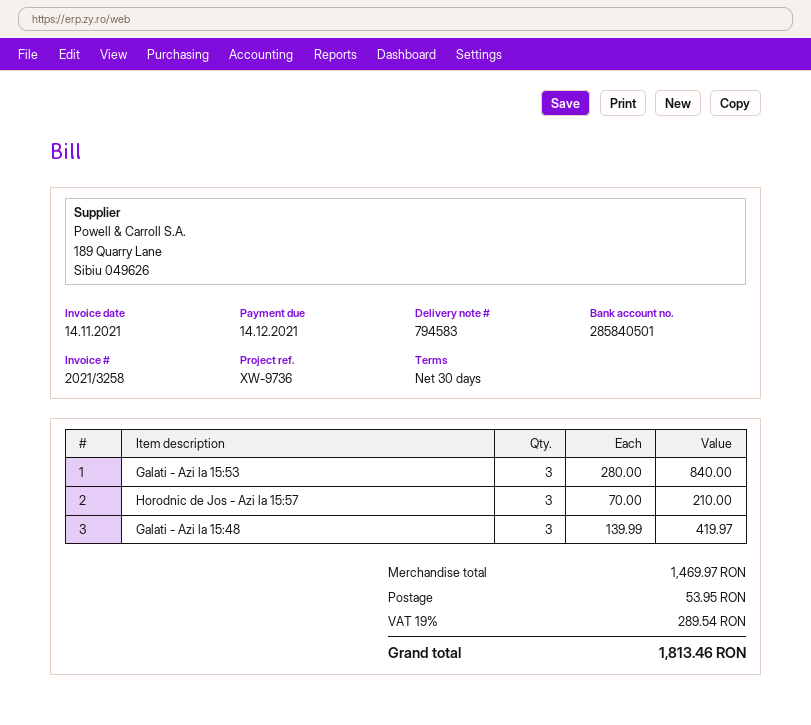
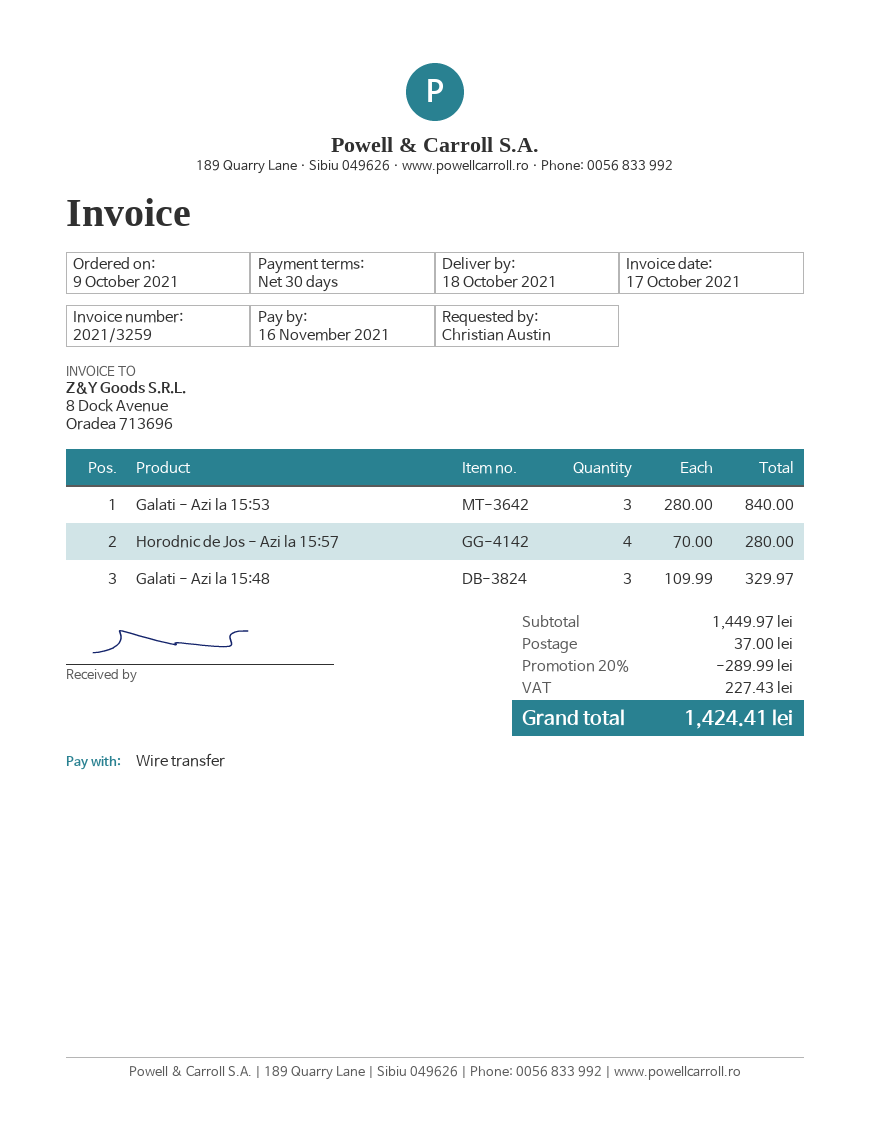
invoice number: 2021/3258 -> 2021/3259
invoice date: 2021-11-14 -> 2021-10-17
due date: 2021-12-14 -> 2021-11-16
Horodnic de Jos - Azi la 15:57: 3 x 70.00 = 210.00 -> 4 x 70.00 = 280.00
Galati - Azi la 15:48: 3 x 139.99 = 419.97 -> 3 x 109.99 = 329.97
subtotal: 1469.97 -> 1449.97
discount: none -> 20% = 289.99
shipping: 53.95 -> 37.00
tax: 289.54 -> 227.43
total: 1813.46 -> 1424.41

